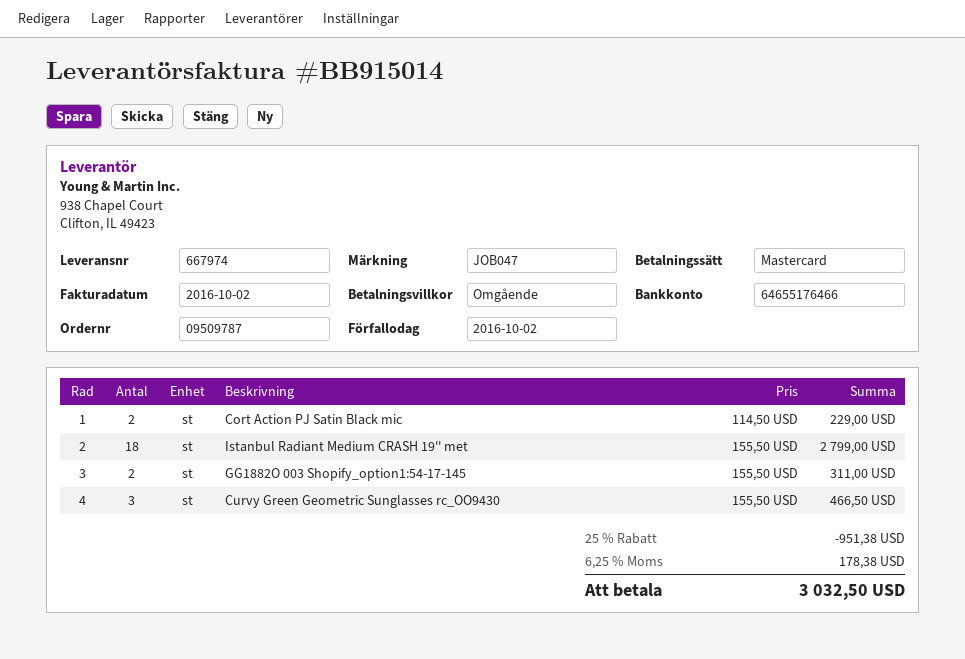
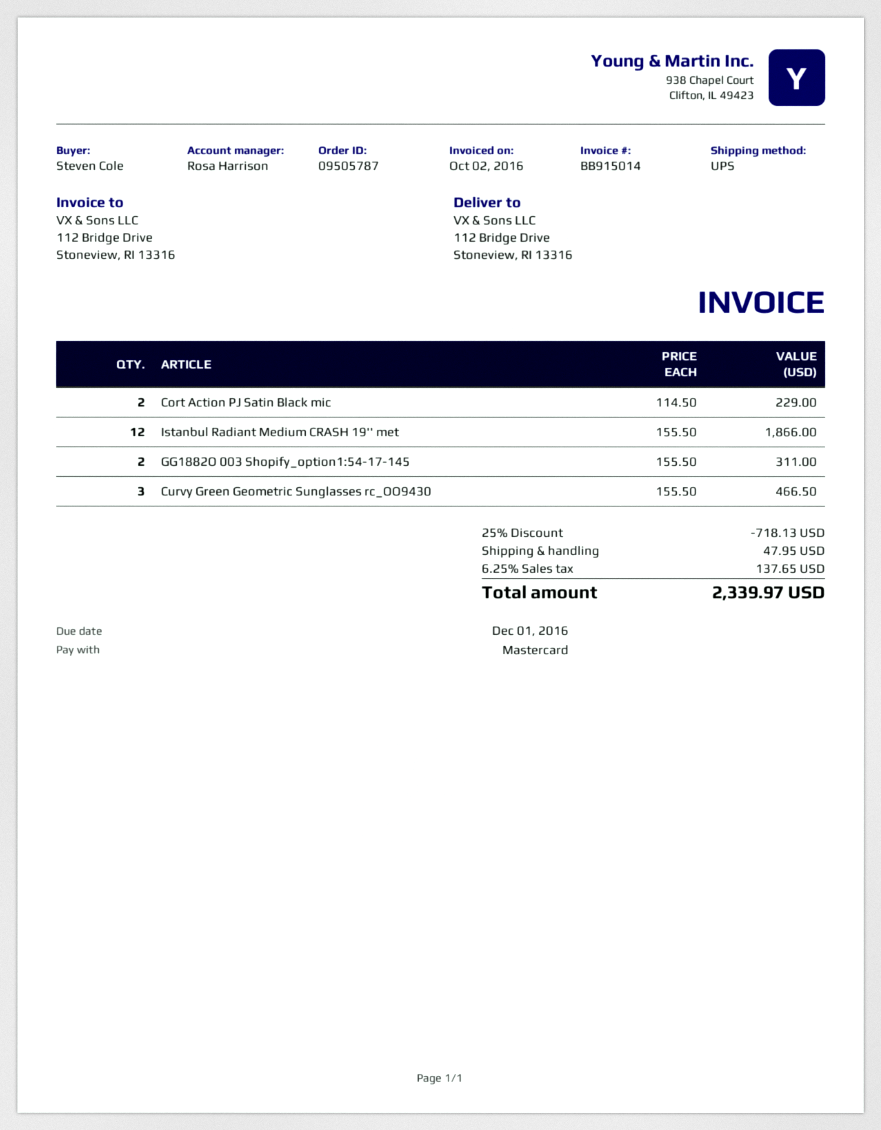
order number: 09509787 -> 09505787
due date: 2016-10-02 -> 2016-12-01
Istanbul Radiant Medium CRASH 19'' met: 18 x 155.50 = 2799.00 -> 12 x 155.50 = 1866.00
discount: 25% = 951.38 -> 25% = 718.13
shipping: none -> 47.95
tax: 6.25% = 178.38 -> 6.25% = 137.65
total: 3032.50 -> 2339.97

